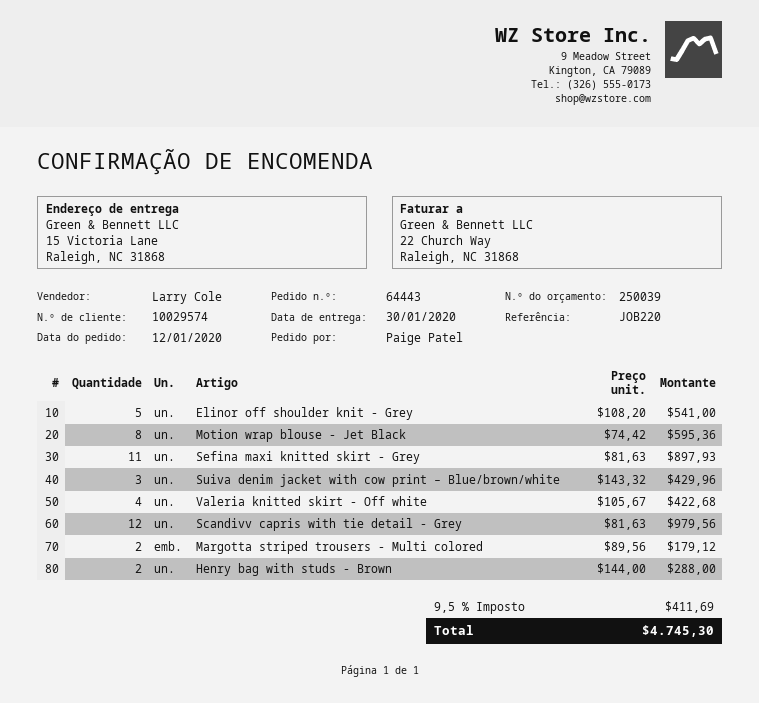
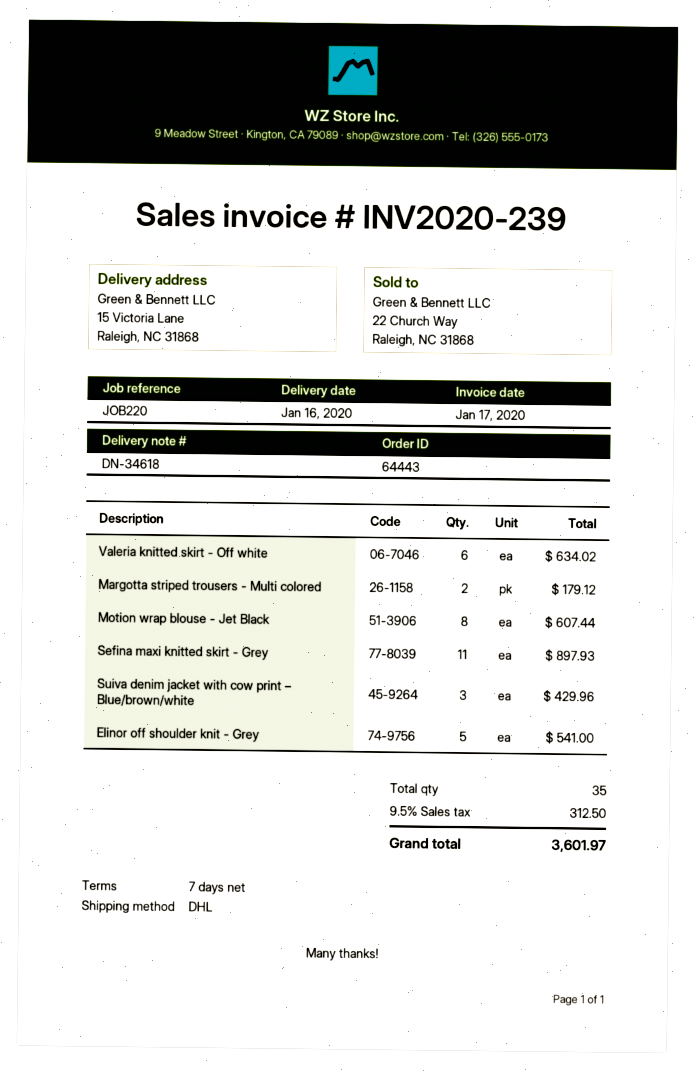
delivery date: 2020-01-30 -> 2020-01-16
Motion wrap blouse - Jet Black: 8 for 595.36 -> 8 for 607.44
Valeria knitted skirt - Off white: 4 for 422.68 -> 6 for 634.02
Scandivv capris with tie detail - Grey: 12 for 979.56 -> none
Henry bag with studs - Brown: 2 for 288.00 -> none
tax: 9.5% = 411.69 -> 9.5% = 312.50
total: 4745.30 -> 3601.97

